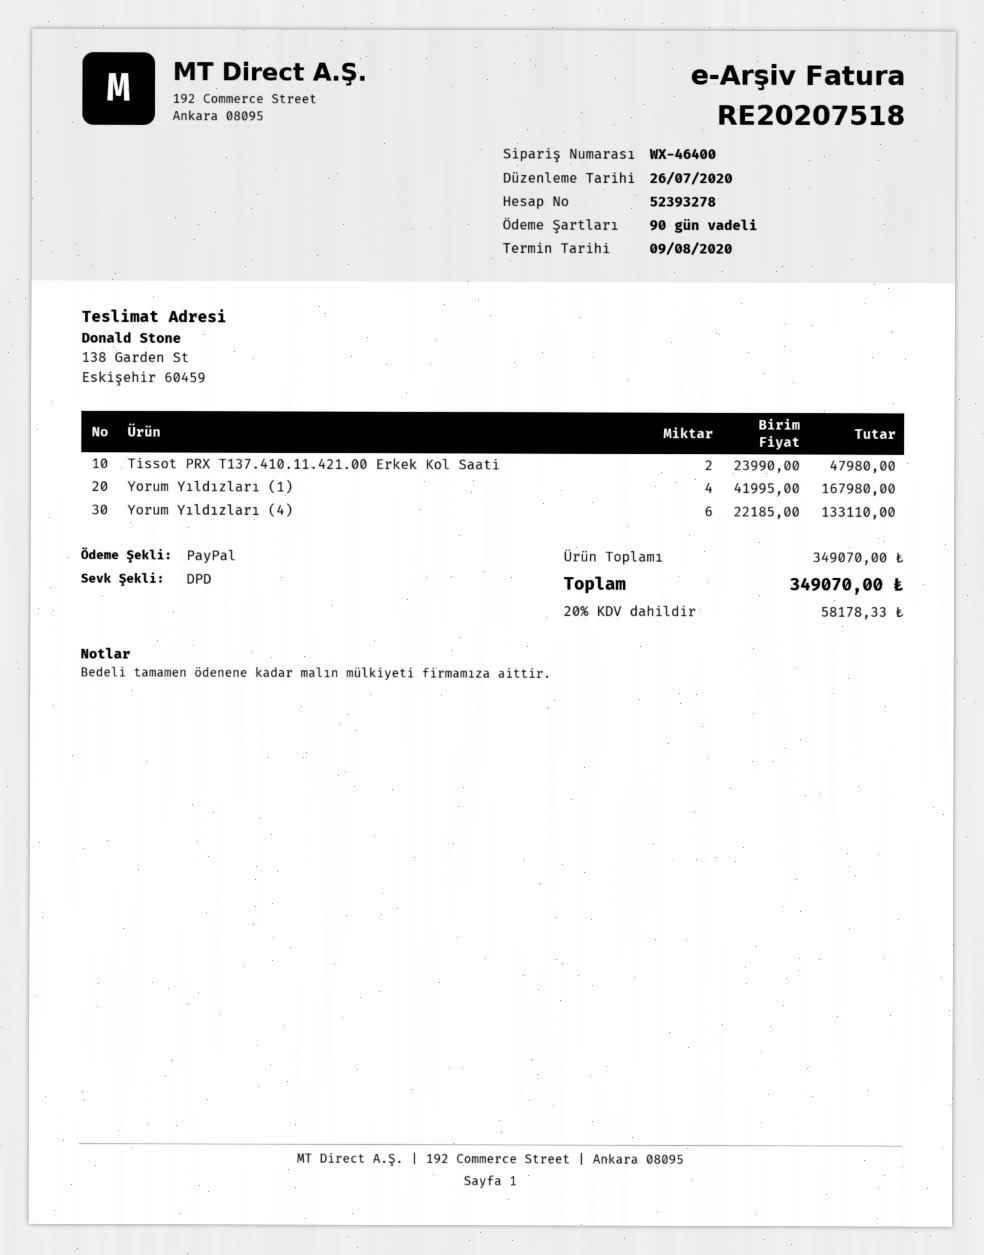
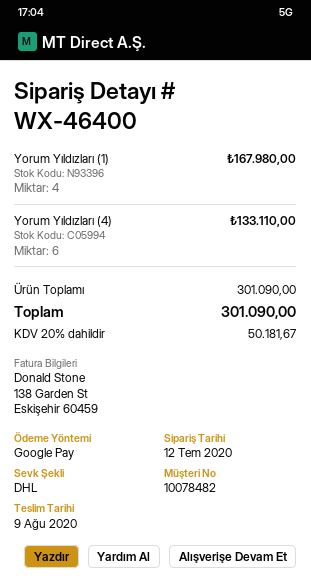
payment method: PayPal -> Google Pay
shipping method: DPD -> DHL
Tissot PRX T137.410.11.421.00 Erkek Kol Saati: 2 for 47980.00 -> none
subtotal: 349070.00 -> 301090.00
tax: 20% = 58178.33 -> 20% = 50181.67
total: 349070.00 -> 301090.00

